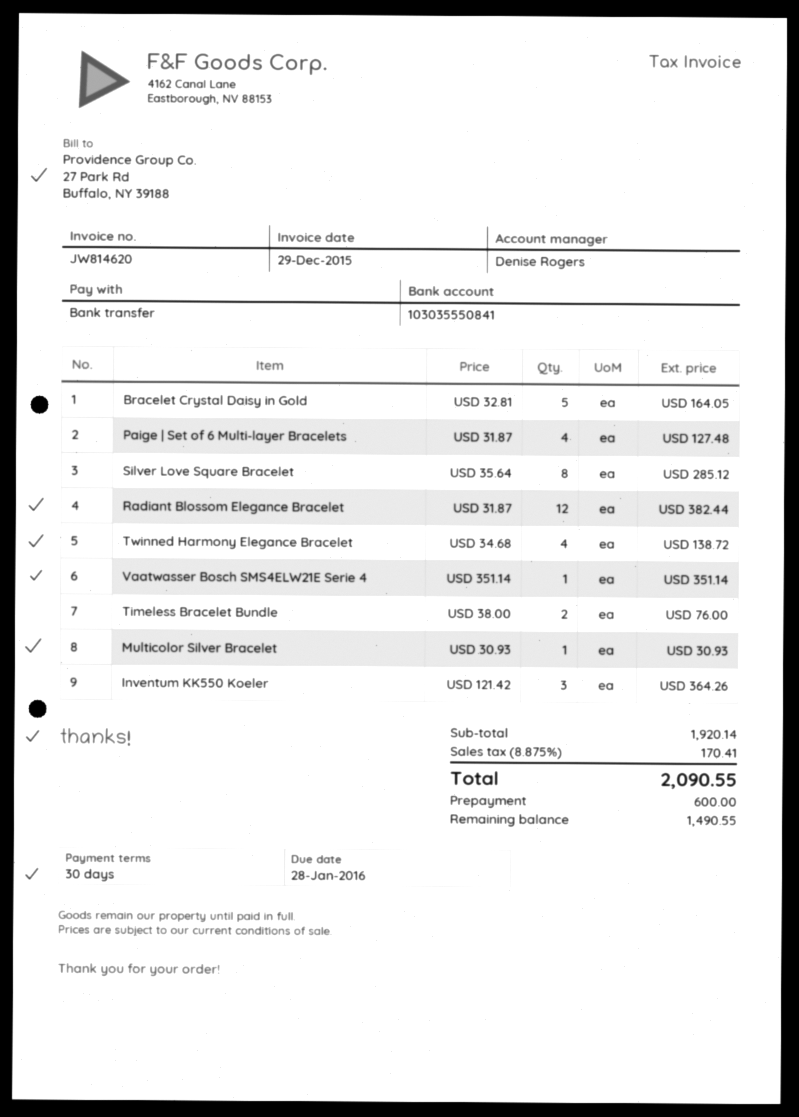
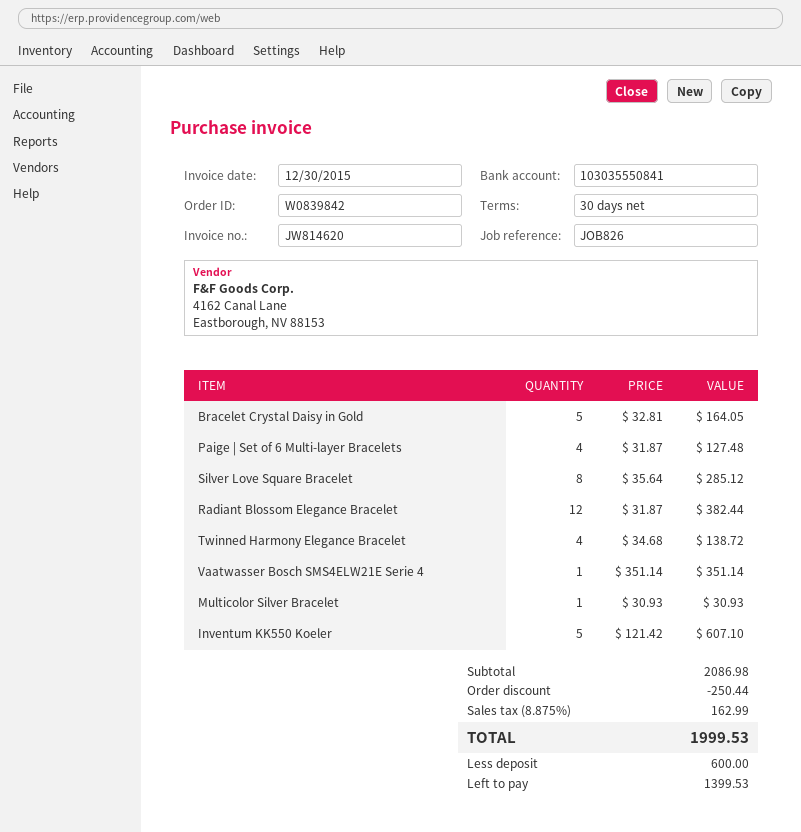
invoice date: 2015-12-29 -> 2015-12-30
Timeless Bracelet Bundle: 2 x 38.00 = 76.00 -> none
Inventum KK550 Koeler: 3 x 121.42 = 364.26 -> 5 x 121.42 = 607.10
subtotal: 1920.14 -> 2086.98
discount: none -> 250.44
tax: 8.875% = 170.41 -> 8.875% = 162.99
total: 2090.55 -> 1999.53
balance: 1490.55 -> 1399.53

